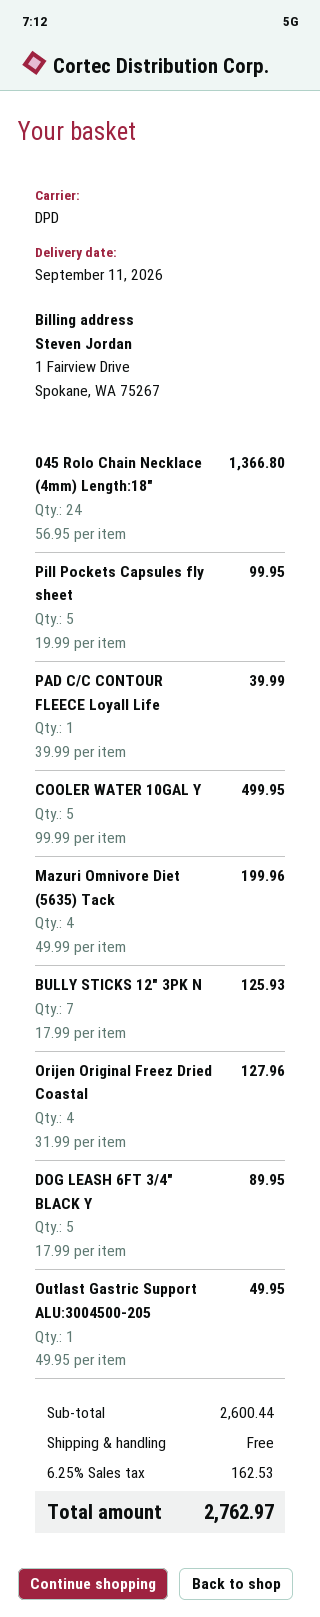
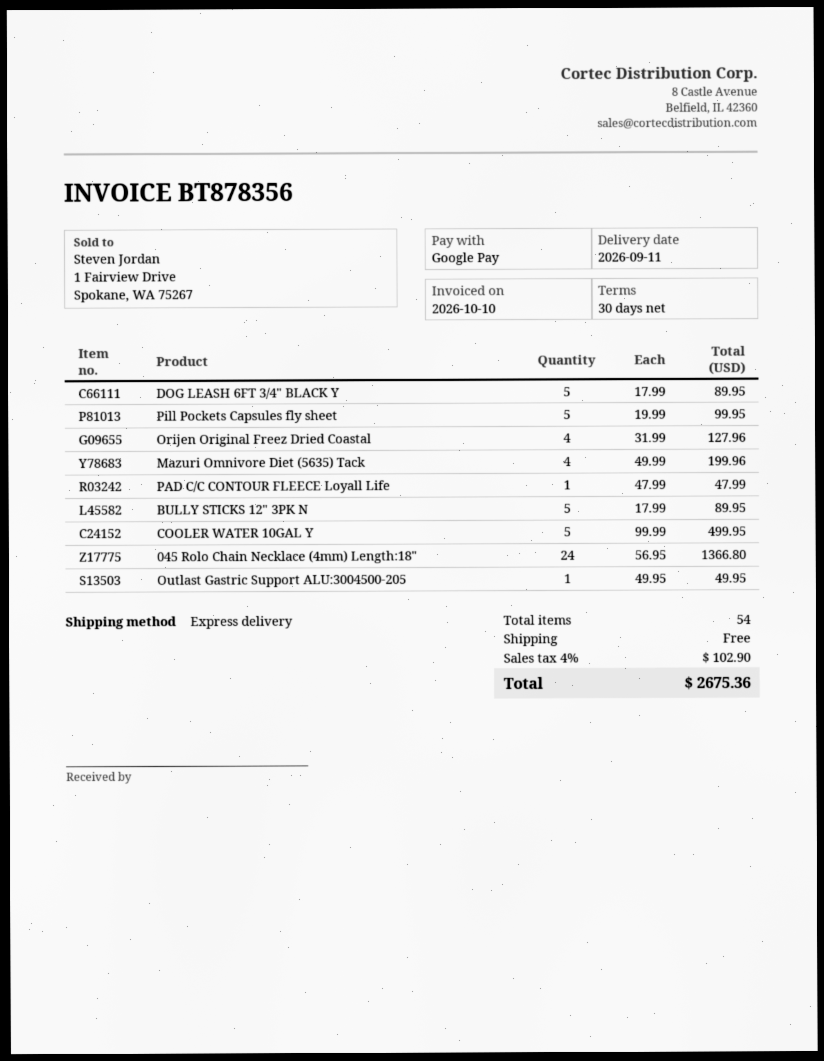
shipping method: DPD -> express
PAD C/C CONTOUR FLEECE Loyall Life: 1 x 39.99 = 39.99 -> 1 x 47.99 = 47.99
BULLY STICKS 12" 3PK N: 7 x 17.99 = 125.93 -> 5 x 17.99 = 89.95
tax: 6.25% = 162.53 -> 4% = 102.90
total: 2762.97 -> 2675.36

